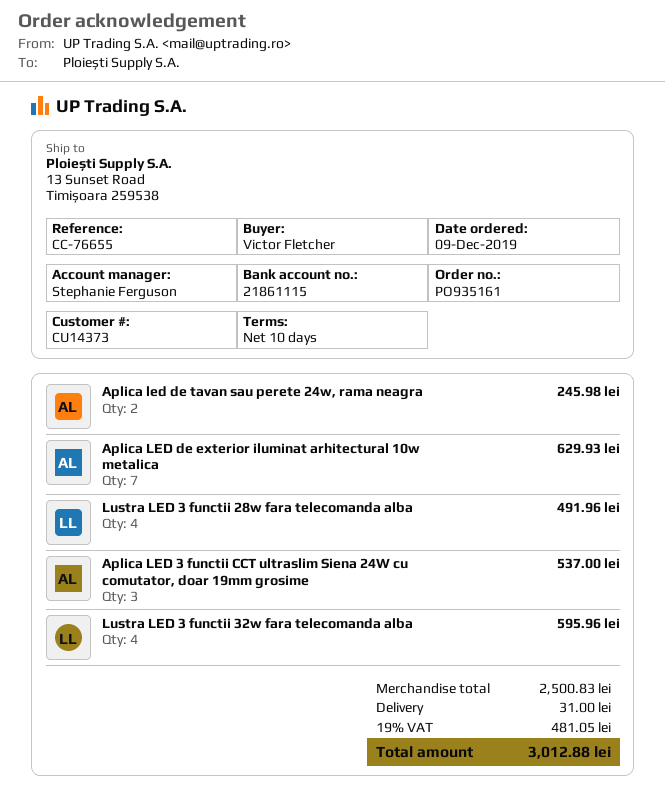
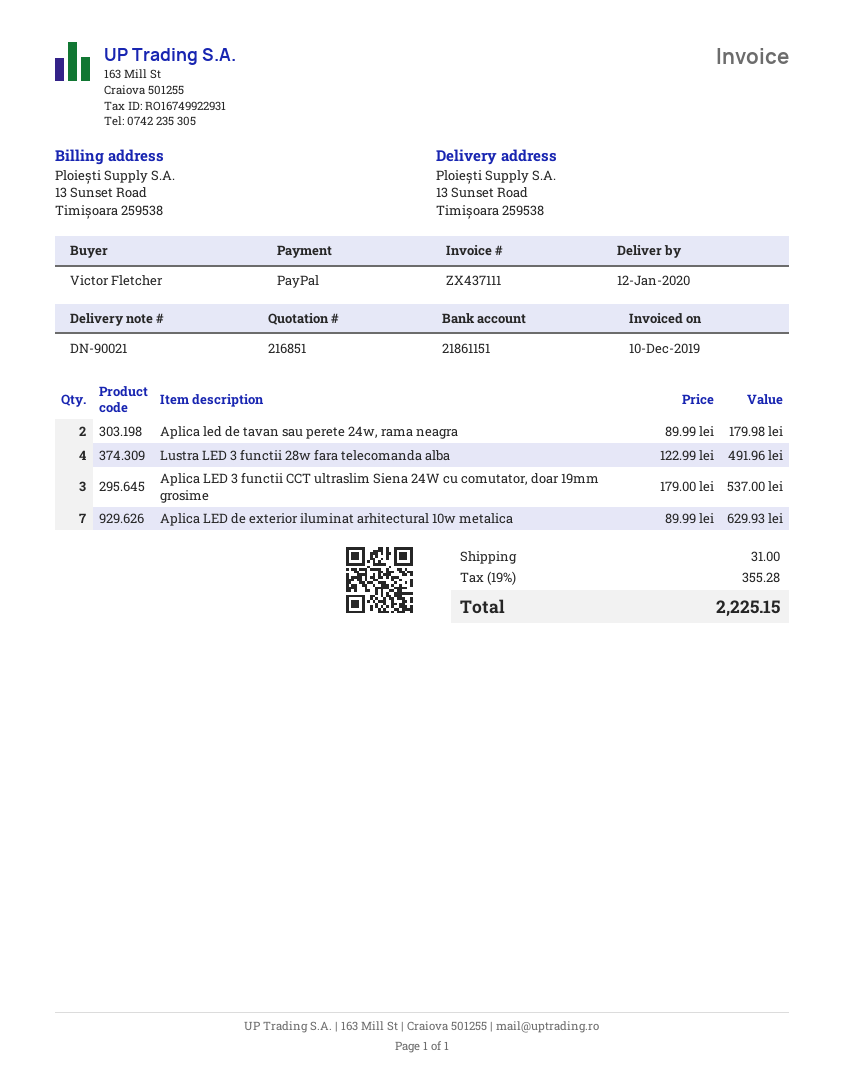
bank account: 21861115 -> 21861151
Aplica led de tavan sau perete 24w, rama neagra: 2 for 245.98 -> 2 for 179.98
Lustra LED 3 functii 32w fara telecomanda alba: 4 for 595.96 -> none
tax: 19% = 481.05 -> 19% = 355.28
total: 3012.88 -> 2225.15

